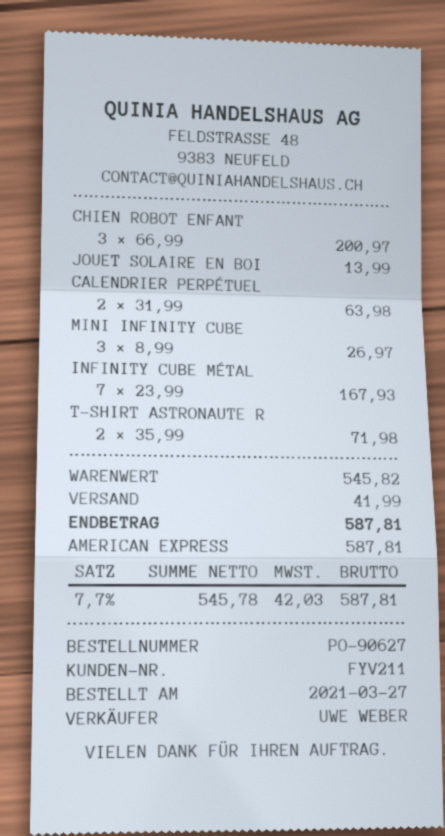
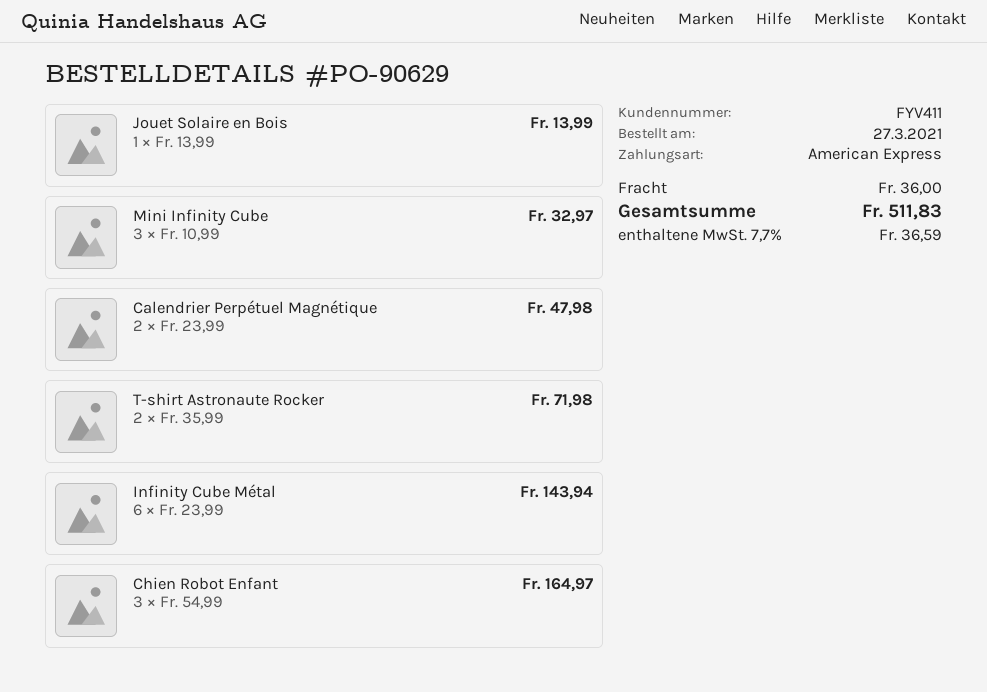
order number: PO-90627 -> PO-90629
customer number: FYV211 -> FYV411
CHIEN ROBOT ENFANT: 3 x 66.99 = 200.97 -> 3 x 54.99 = 164.97
CALENDRIER PERPÉTUEL: 2 x 31.99 = 63.98 -> 2 x 23.99 = 47.98
MINI INFINITY CUBE: 3 x 8.99 = 26.97 -> 3 x 10.99 = 32.97
INFINITY CUBE MÉTAL: 7 x 23.99 = 167.93 -> 6 x 23.99 = 143.94
shipping: 41.99 -> 36.00
tax: 7.7% = 42.03 -> 7.7% = 36.59
total: 587.81 -> 511.83

